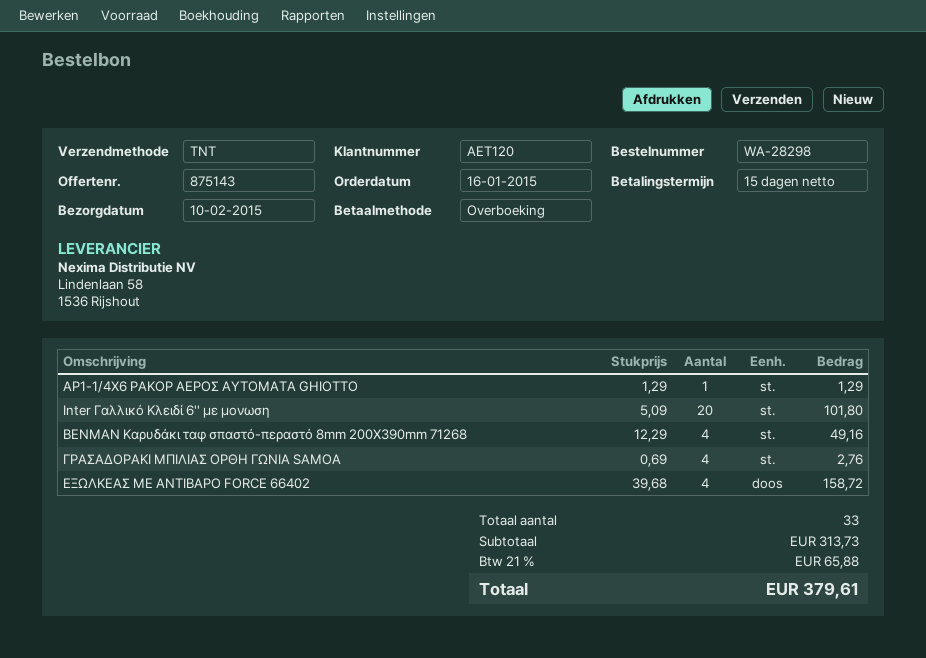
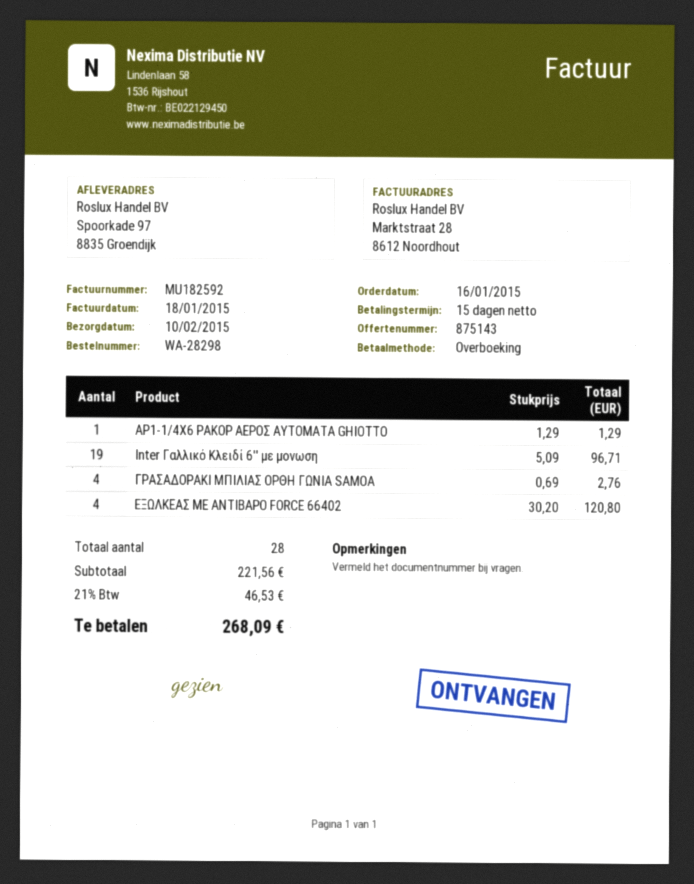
Inter Γαλλικό Κλειδί 6'' με μονωση: 20 x 5.09 = 101.80 -> 19 x 5.09 = 96.71
BENMAN Καρυδάκι ταφ σπαστό-περαστό 8mm 200X390mm 71268: 4 x 12.29 = 49.16 -> none
ΕΞΩΛΚΕΑΣ ΜΕ ΑΝΤΙΒΑΡΟ FORCE 66402: 4 x 39.68 = 158.72 -> 4 x 30.20 = 120.80
total quantity: 33 -> 28
subtotal: 313.73 -> 221.56
tax: 21% = 65.88 -> 21% = 46.53
total: 379.61 -> 268.09

